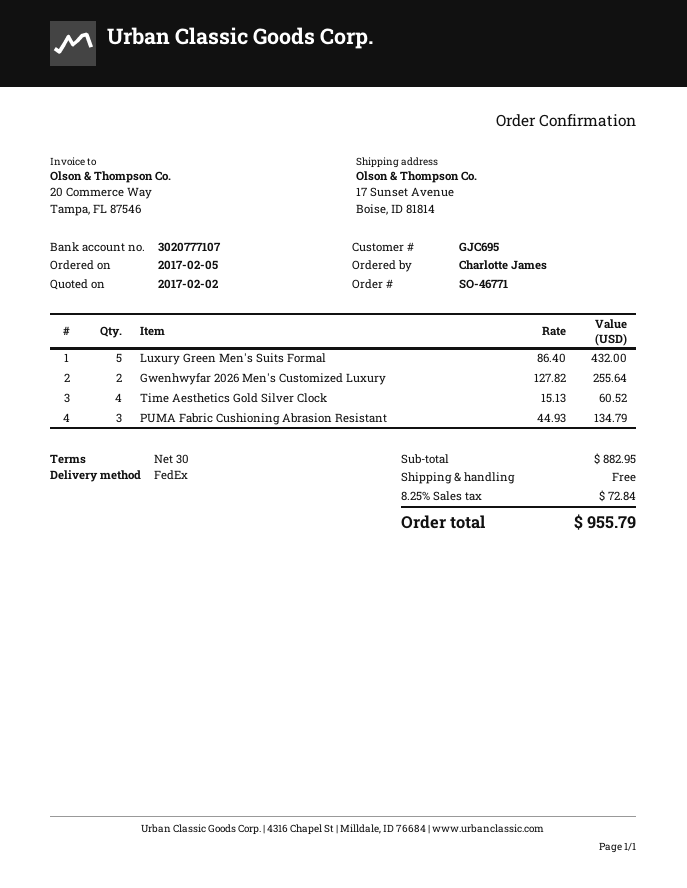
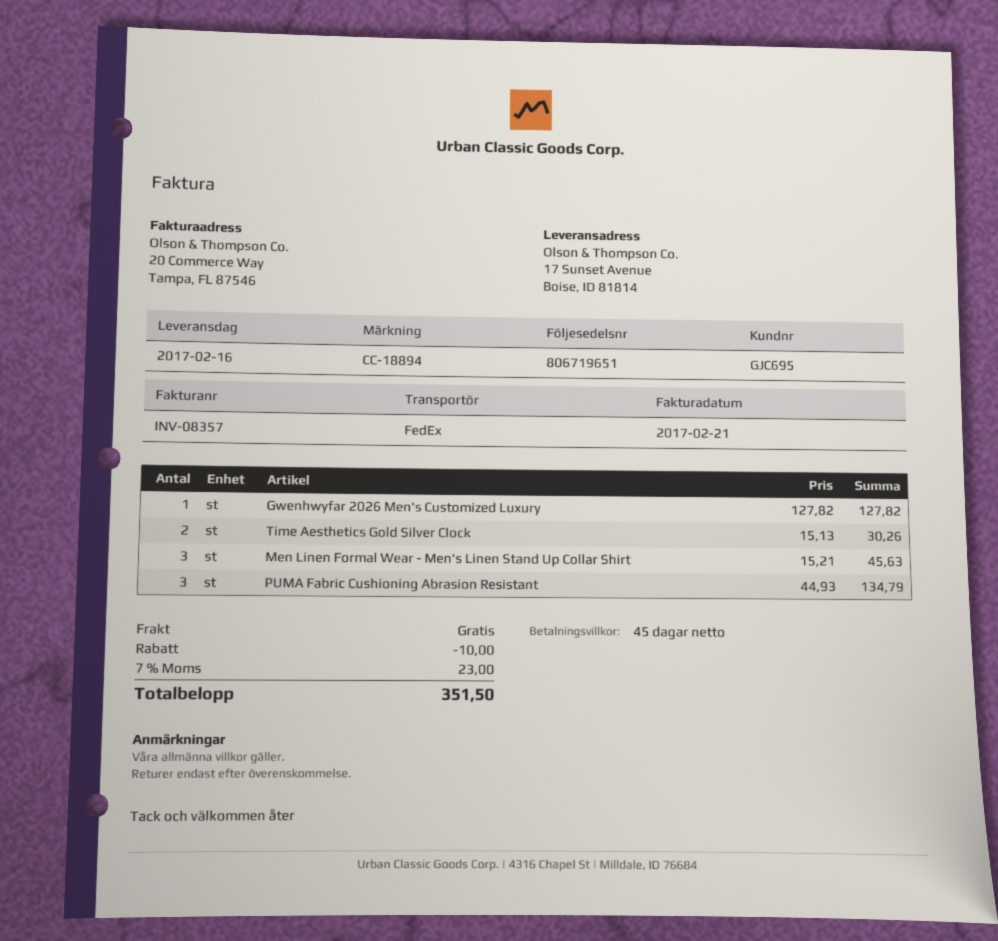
payment terms: 30 days -> 45 days
Luxury Green Men's Suits Formal: 5 x 86.40 = 432.00 -> none
Gwenhwyfar 2026 Men's Customized Luxury: 2 x 127.82 = 255.64 -> 1 x 127.82 = 127.82
Time Aesthetics Gold Silver Clock: 4 x 15.13 = 60.52 -> 2 x 15.13 = 30.26
Men Linen Formal Wear - Men's Linen Stand Up Collar Shirt: none -> 3 x 15.21 = 45.63
discount: none -> 10.00
tax: 8.25% = 72.84 -> 7% = 23.00
total: 955.79 -> 351.50

